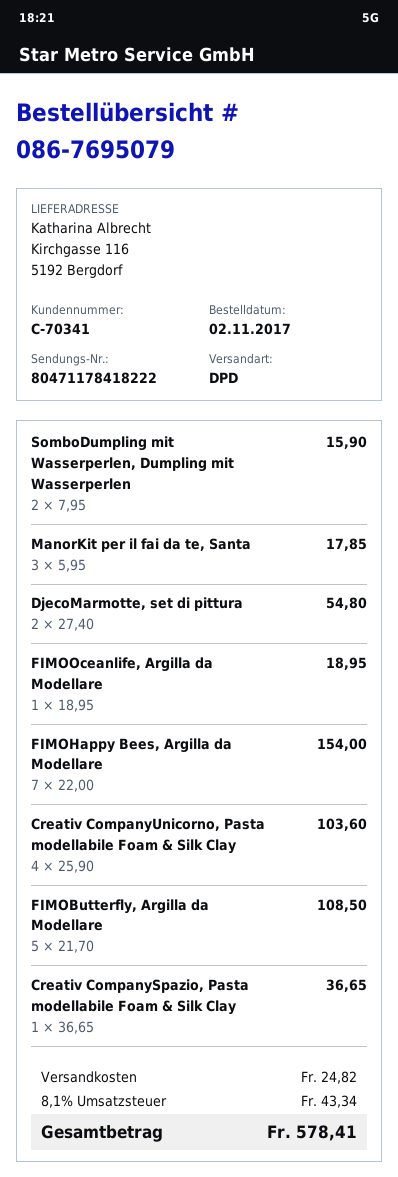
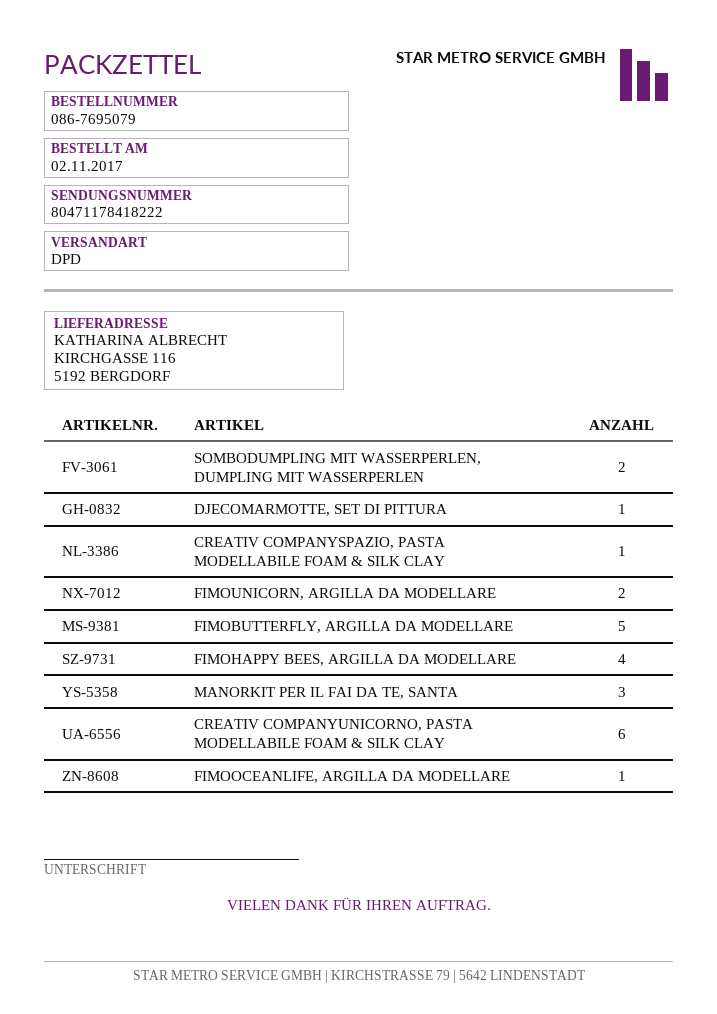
DjecoMarmotte, set di pittura: 2 -> 1
FIMOHappy Bees, Argilla da Modellare: 7 -> 4
Creativ CompanyUnicorno, Pasta modellabile Foam & Silk Clay: 4 -> 6
FIMOUNICORN, ARGILLA DA MODELLARE: none -> 2

